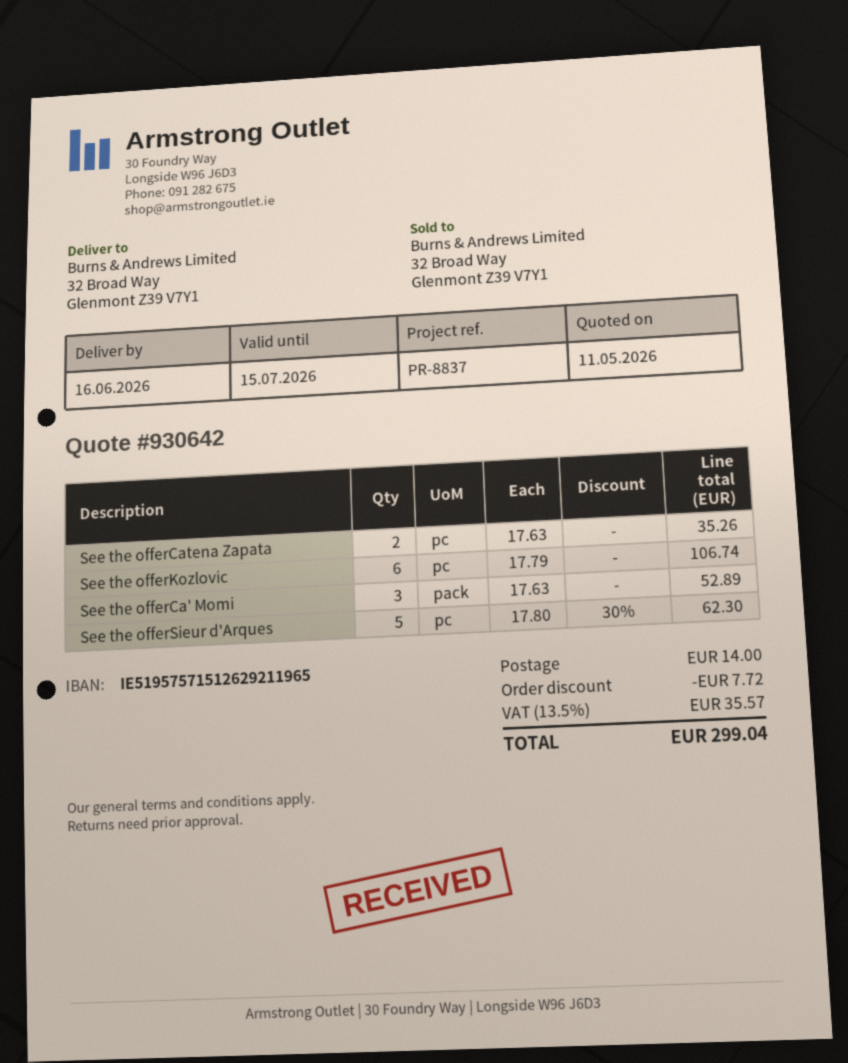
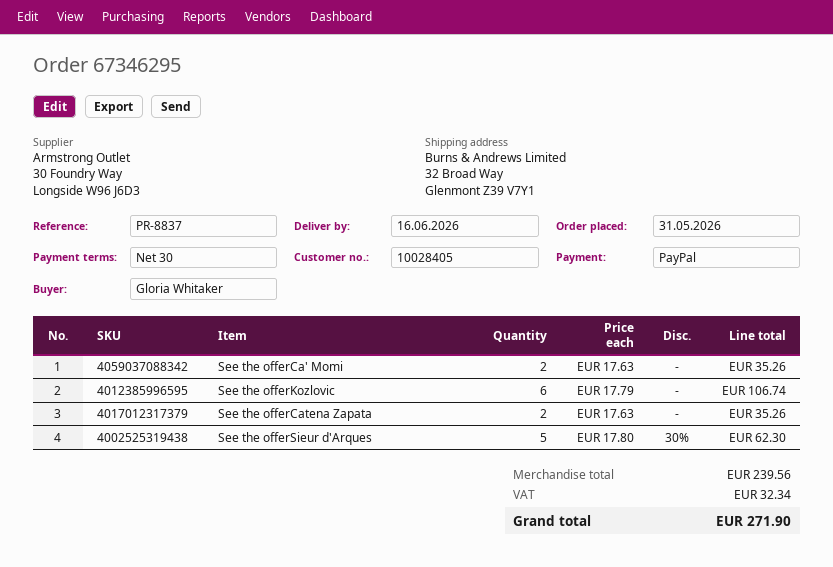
See the offerCa' Momi: 3 x 17.63 = 52.89 -> 2 x 17.63 = 35.26
discount: 7.72 -> none
shipping: 14.00 -> none
tax: 35.57 -> 32.34
total: 299.04 -> 271.90

